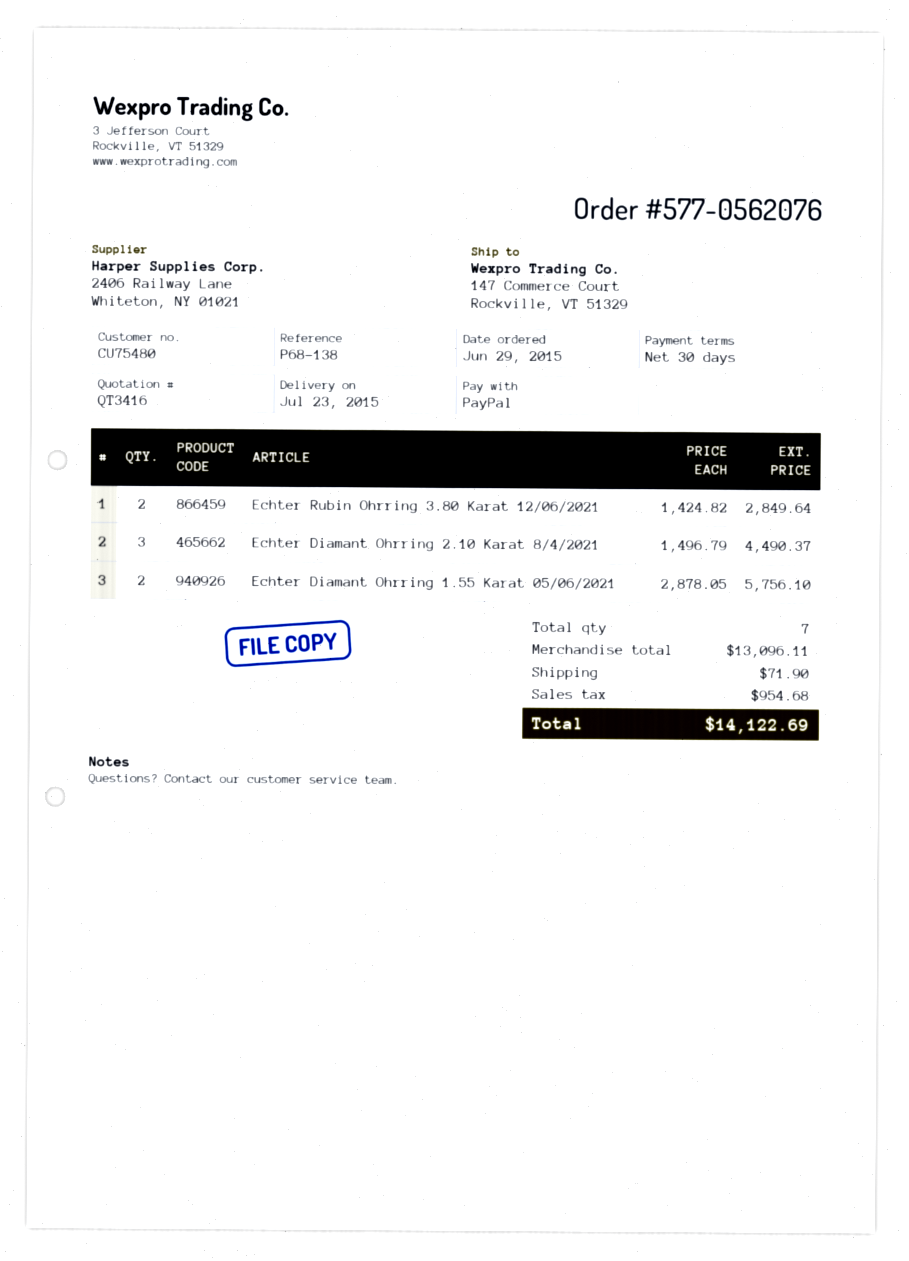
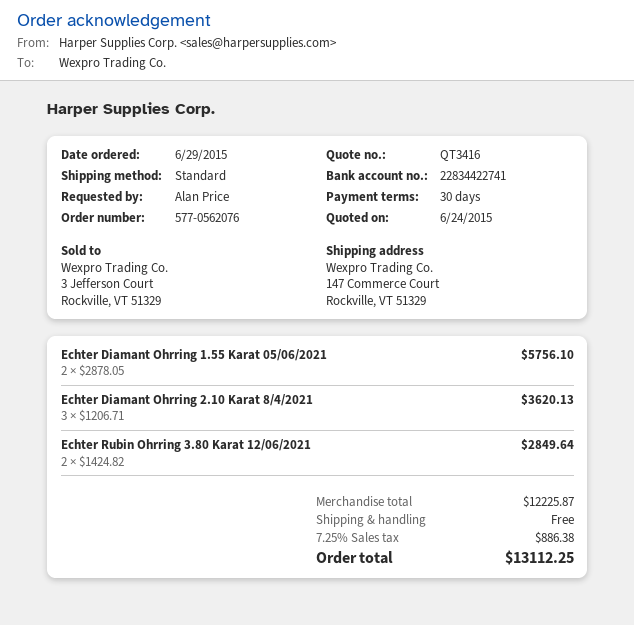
Echter Diamant Ohrring 2.10 Karat 8/4/2021: 3 x 1496.79 = 4490.37 -> 3 x 1206.71 = 3620.13
subtotal: 13096.11 -> 12225.87
shipping: 71.90 -> 0.00
tax: 954.68 -> 886.38
total: 14122.69 -> 13112.25

